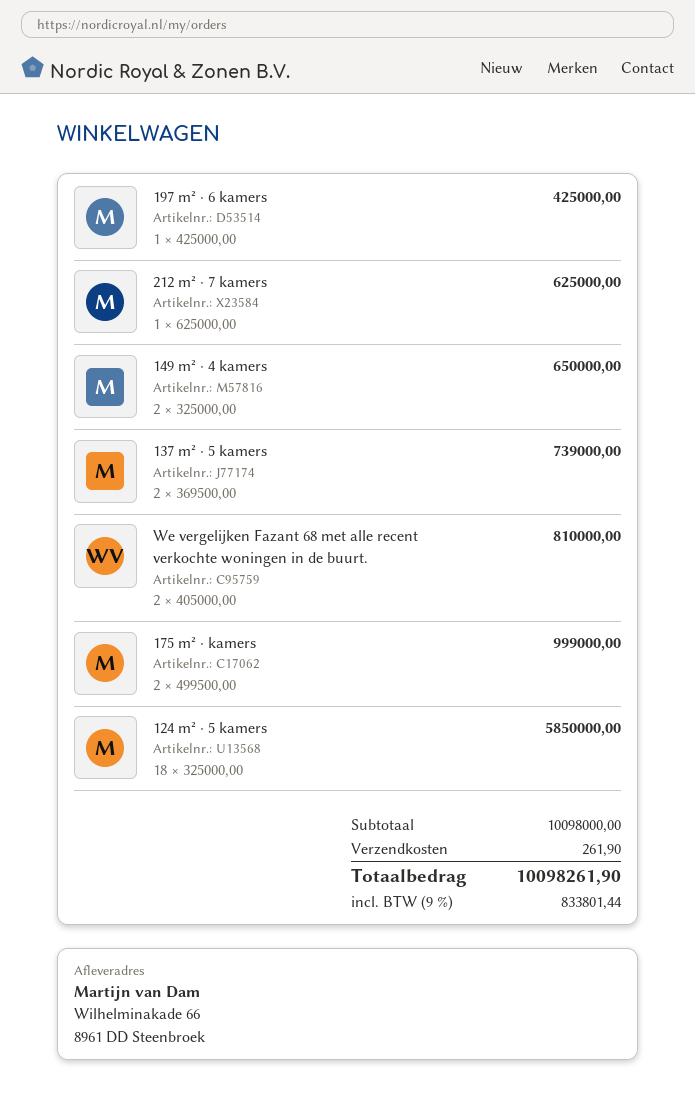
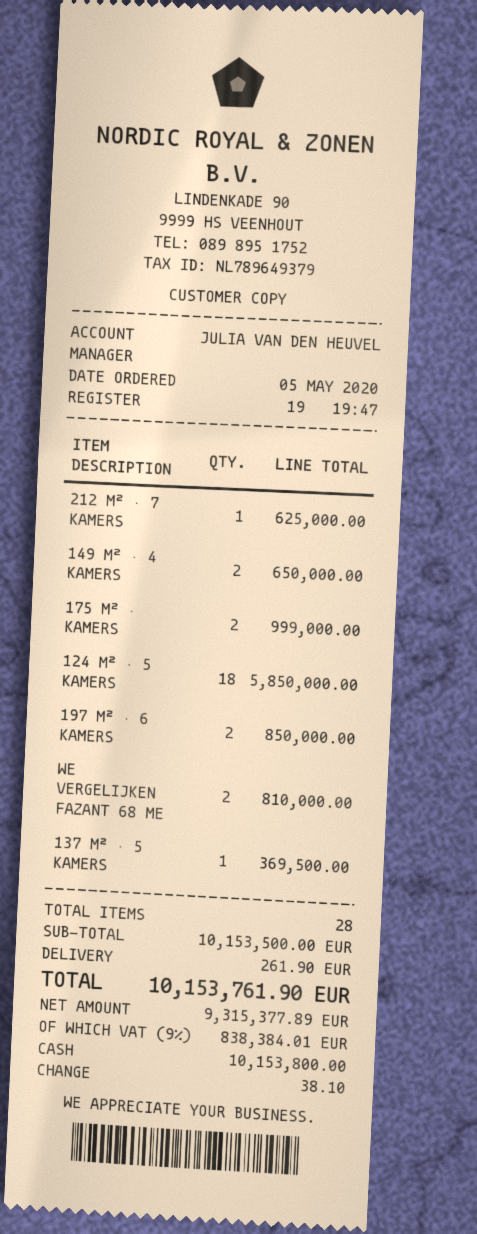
197 m² · 6 kamers: 1 for 425000.00 -> 2 for 850000.00
137 m² · 5 kamers: 2 for 739000.00 -> 1 for 369500.00
subtotal: 10098000.00 -> 10153500.00
tax: 9% = 833801.44 -> 9% = 838384.01
total: 10098261.90 -> 10153761.90

